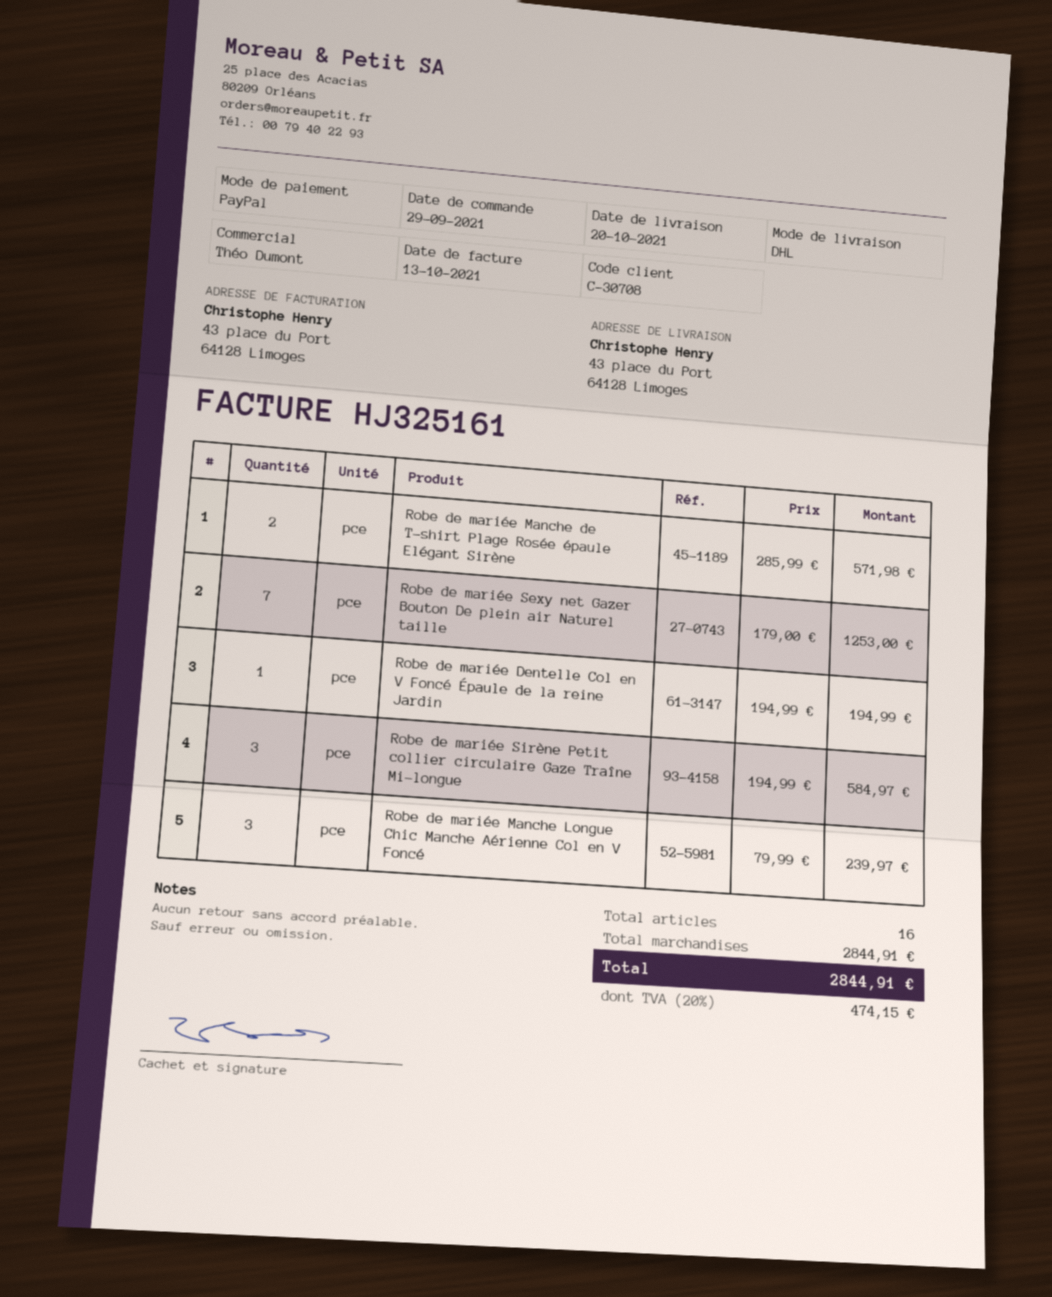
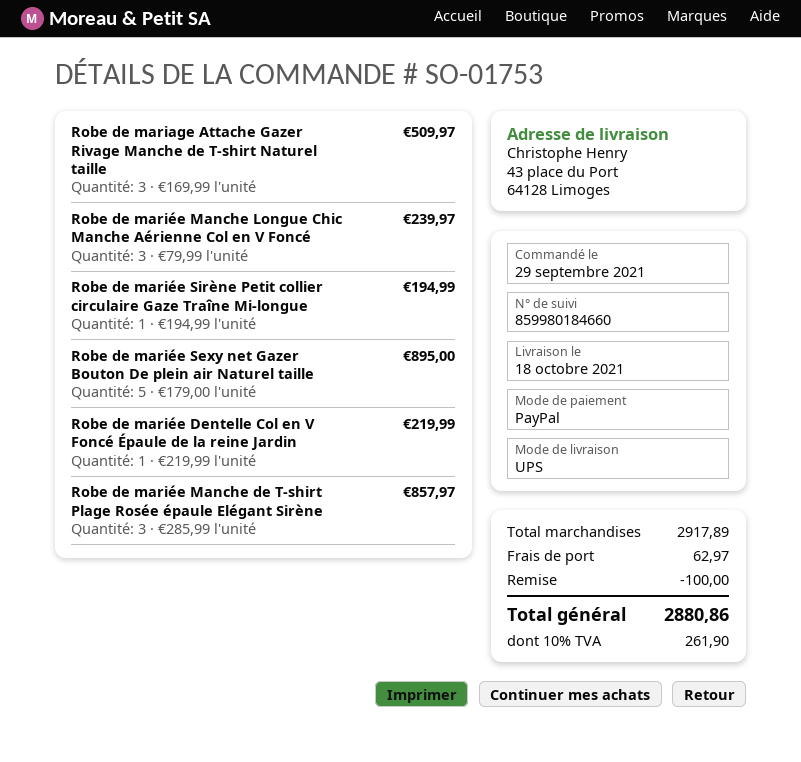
delivery date: 2021-10-20 -> 2021-10-18
shipping method: DHL -> UPS
Robe de mariée Manche de T-shirt Plage Rosée épaule Elégant Sirène: 2 x 285.99 = 571.98 -> 3 x 285.99 = 857.97
Robe de mariée Sexy net Gazer Bouton De plein air Naturel taille: 7 x 179.00 = 1253.00 -> 5 x 179.00 = 895.00
Robe de mariée Dentelle Col en V Foncé Épaule de la reine Jardin: 1 x 194.99 = 194.99 -> 1 x 219.99 = 219.99
Robe de mariée Sirène Petit collier circulaire Gaze Traîne Mi-longue: 3 x 194.99 = 584.97 -> 1 x 194.99 = 194.99
Robe de mariage Attache Gazer Rivage Manche de T-shirt Naturel taille: none -> 3 x 169.99 = 509.97
subtotal: 2844.91 -> 2917.89
discount: none -> 100.00
shipping: none -> 62.97
tax: 20% = 474.15 -> 10% = 261.90
total: 2844.91 -> 2880.86

